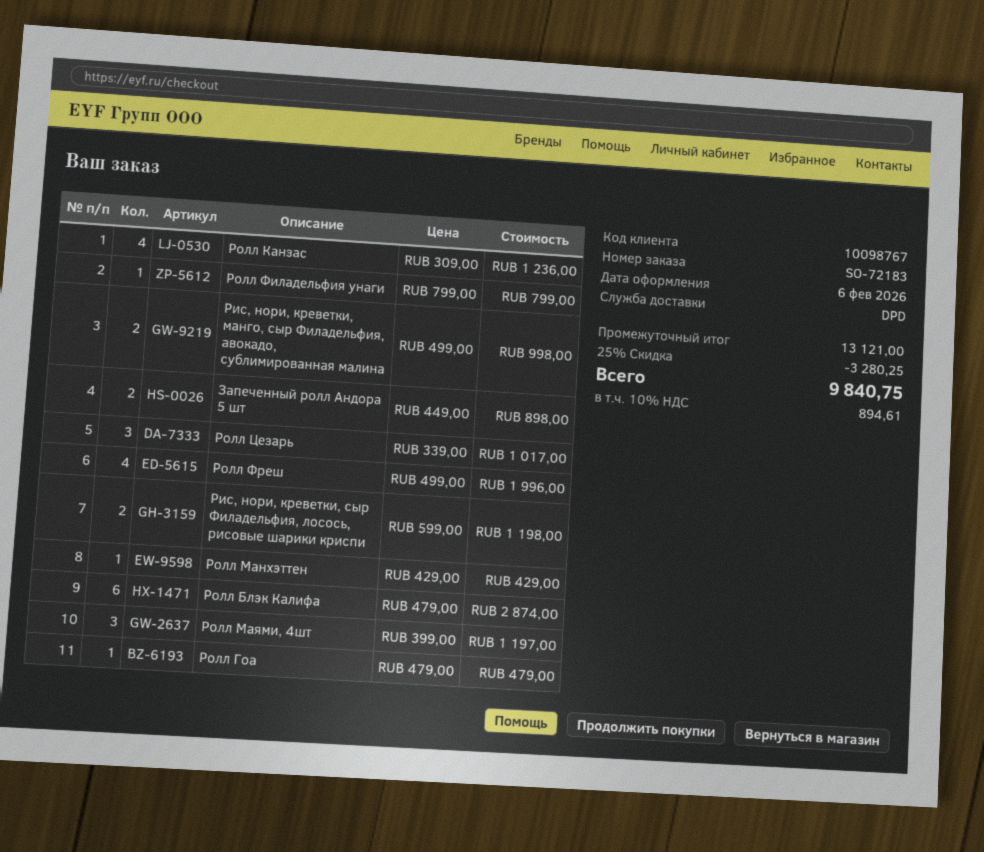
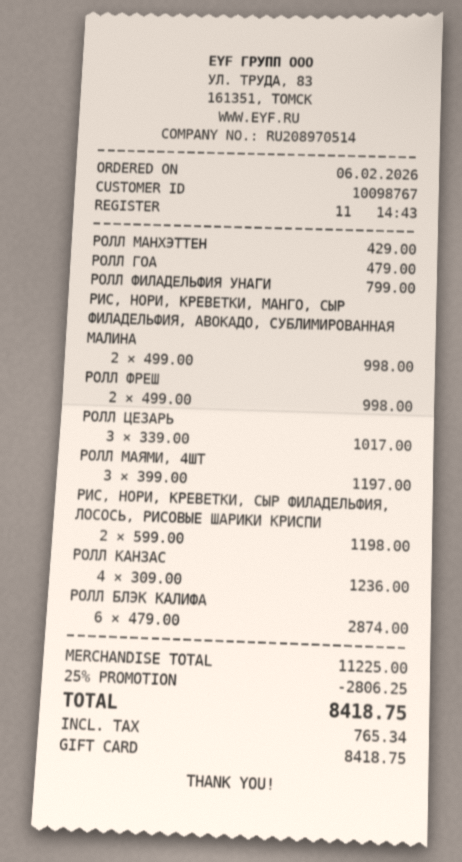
Запеченный ролл Андора 5 шт: 2 x 449.00 = 898.00 -> none
Ролл Фреш: 4 x 499.00 = 1996.00 -> 2 x 499.00 = 998.00
subtotal: 13121.00 -> 11225.00
discount: 25% = 3280.25 -> 25% = 2806.25
tax: 894.61 -> 765.34
total: 9840.75 -> 8418.75

